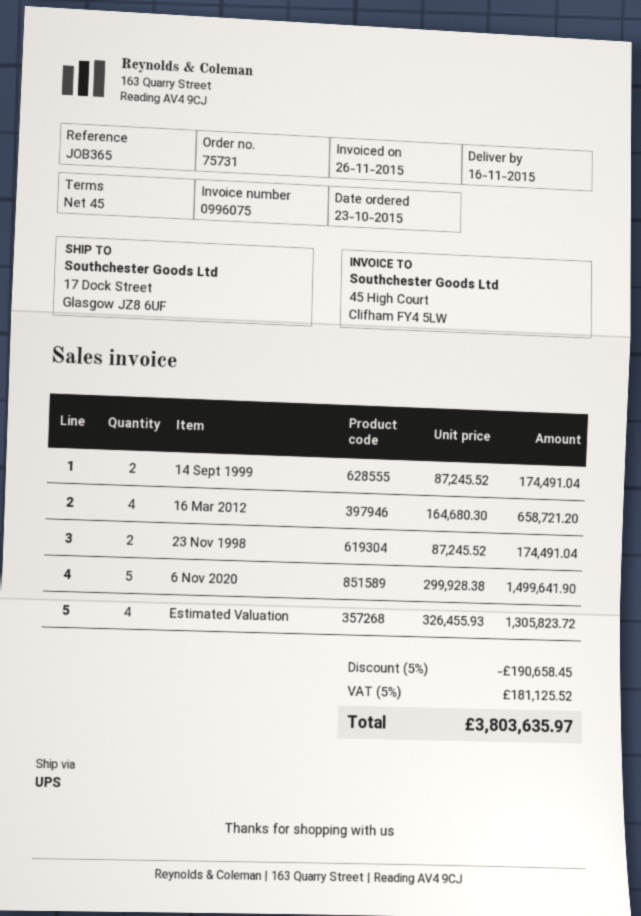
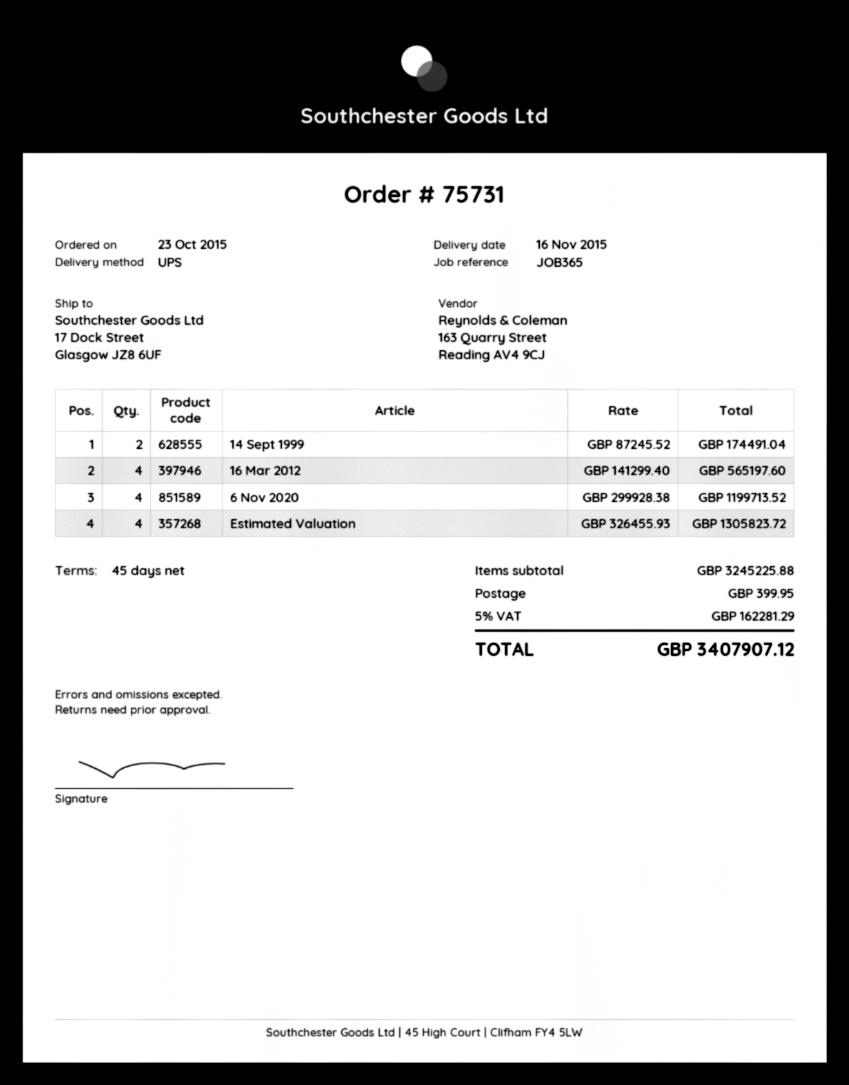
16 Mar 2012: 4 x 164680.30 = 658721.20 -> 4 x 141299.40 = 565197.60
23 Nov 1998: 2 x 87245.52 = 174491.04 -> none
6 Nov 2020: 5 x 299928.38 = 1499641.90 -> 4 x 299928.38 = 1199713.52
discount: 5% = 190658.45 -> none
shipping: none -> 399.95
tax: 5% = 181125.52 -> 5% = 162281.29
total: 3803635.97 -> 3407907.12

